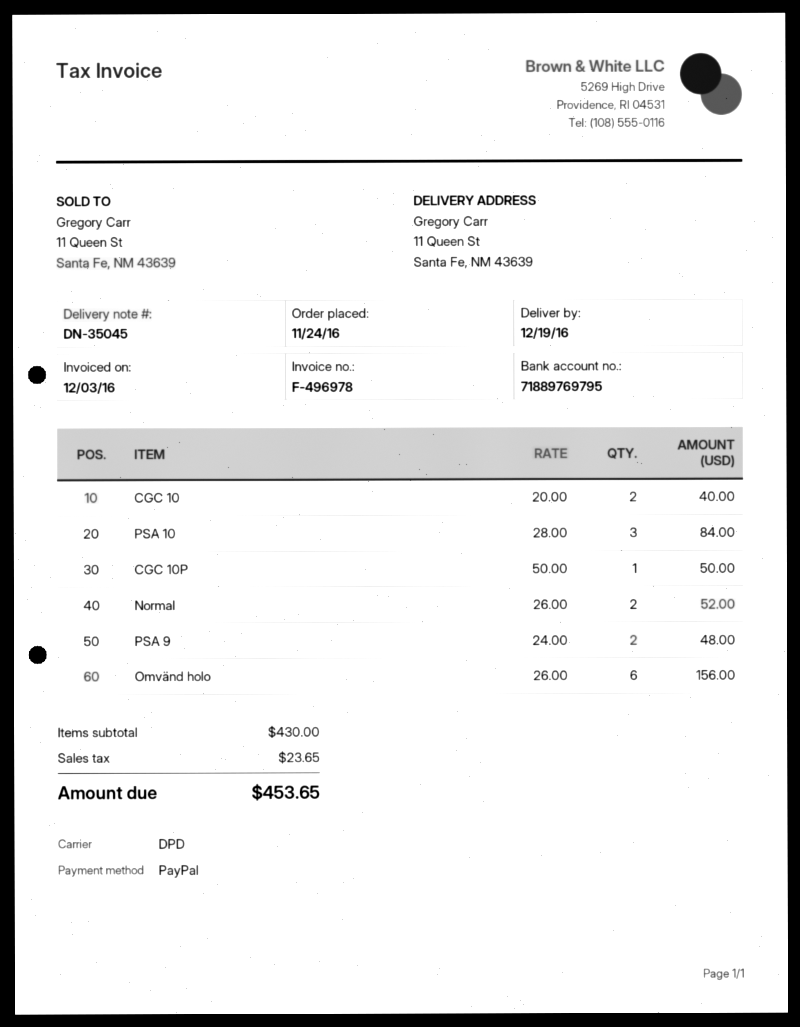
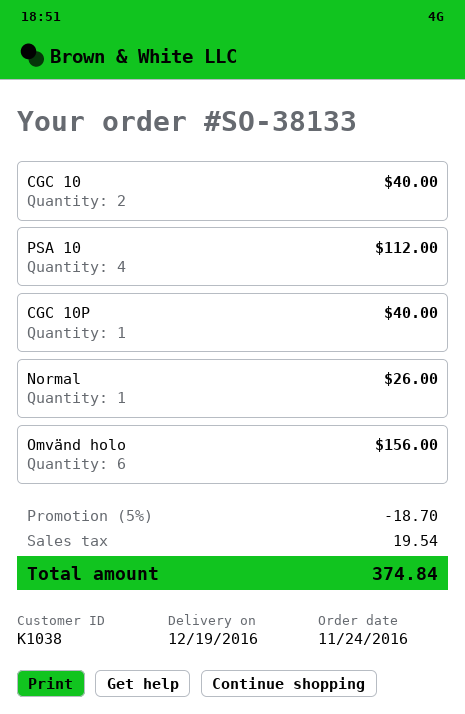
PSA 10: 3 for 84.00 -> 4 for 112.00
CGC 10P: 1 for 50.00 -> 1 for 40.00
Normal: 2 for 52.00 -> 1 for 26.00
PSA 9: 2 for 48.00 -> none
discount: none -> 5% = 18.70
tax: 23.65 -> 19.54
total: 453.65 -> 374.84

